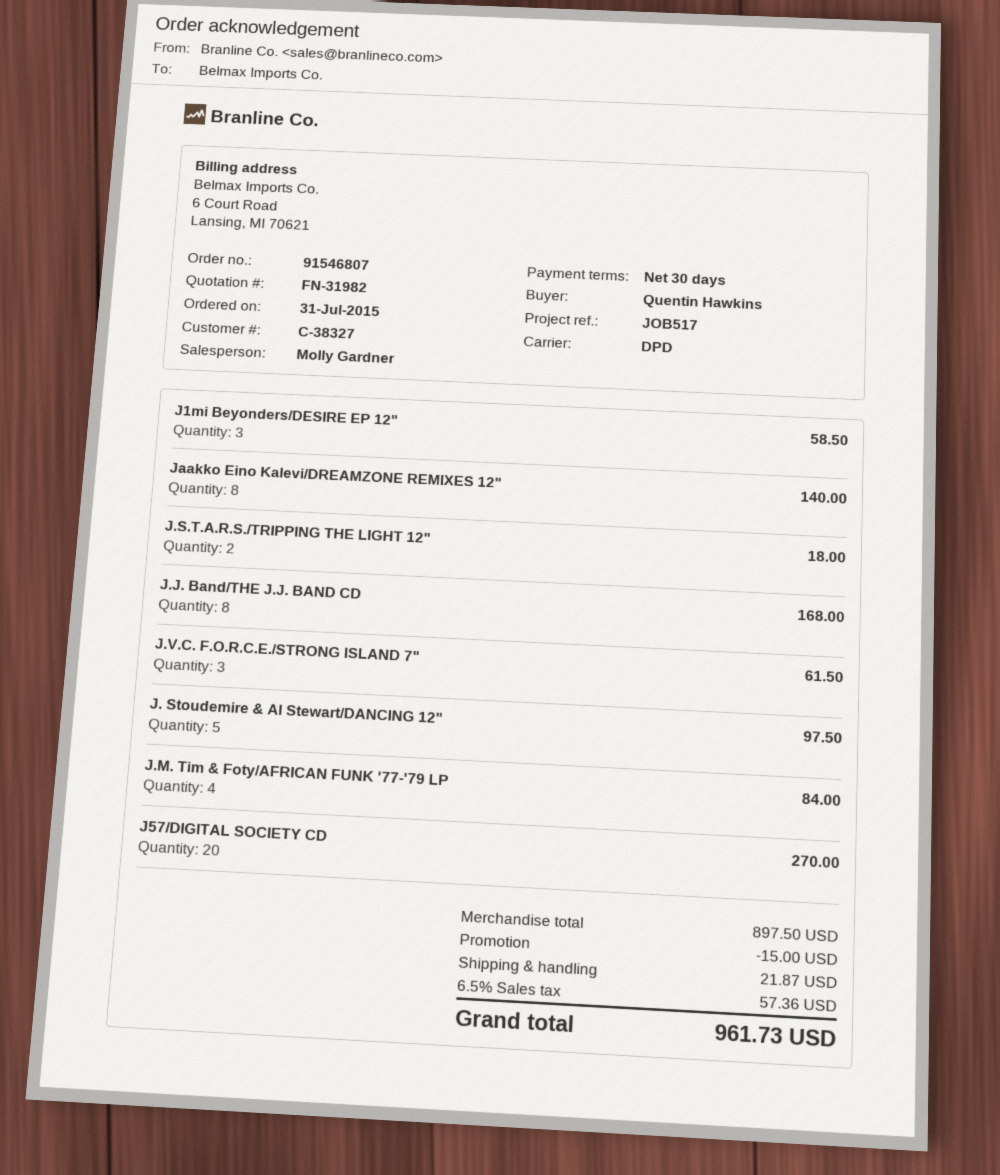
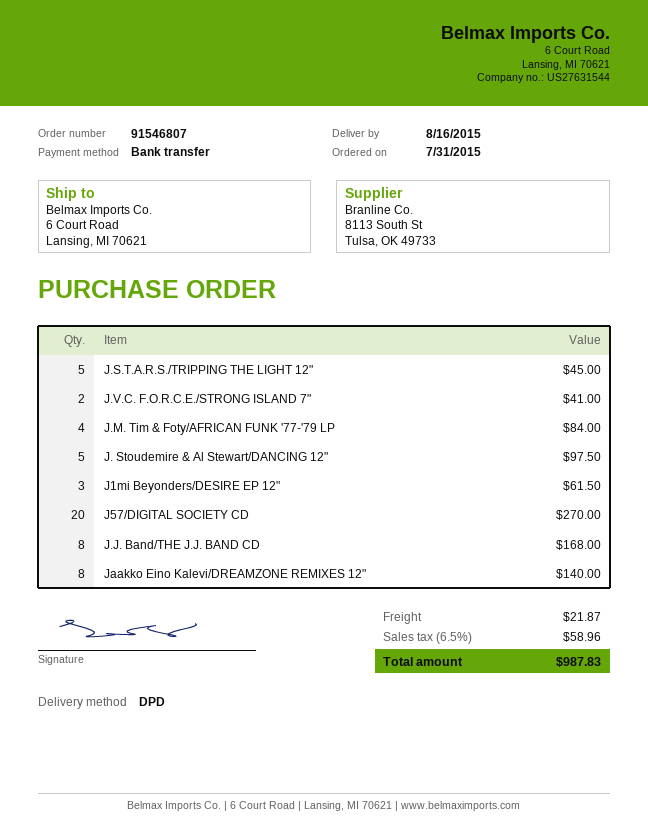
J1mi Beyonders/DESIRE EP 12": 3 for 58.50 -> 3 for 61.50
J.S.T.A.R.S./TRIPPING THE LIGHT 12": 2 for 18.00 -> 5 for 45.00
J.V.C. F.O.R.C.E./STRONG ISLAND 7": 3 for 61.50 -> 2 for 41.00
discount: 15.00 -> none
tax: 6.5% = 57.36 -> 6.5% = 58.96
total: 961.73 -> 987.83

